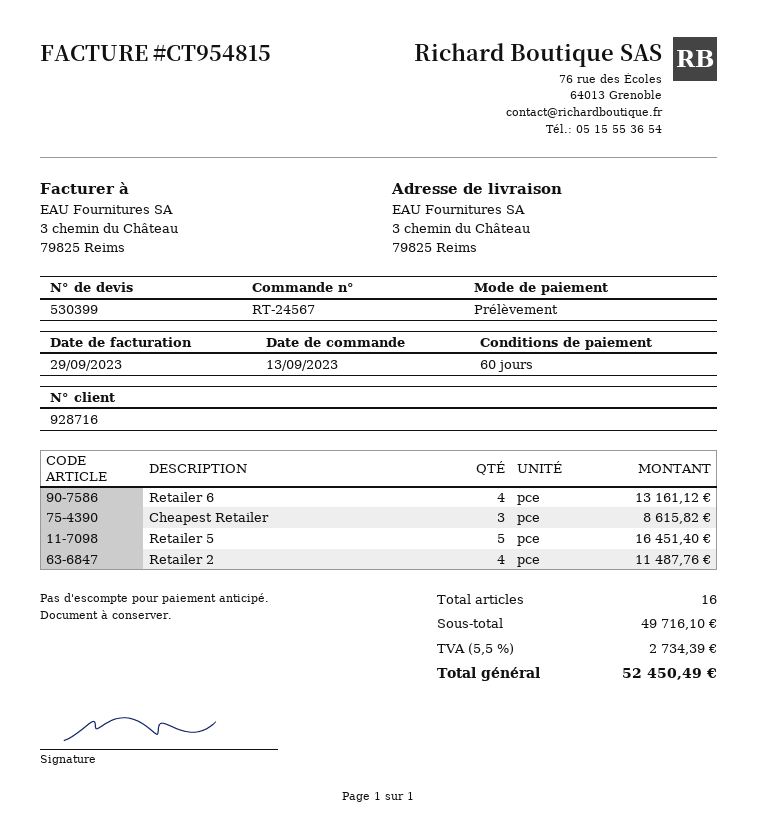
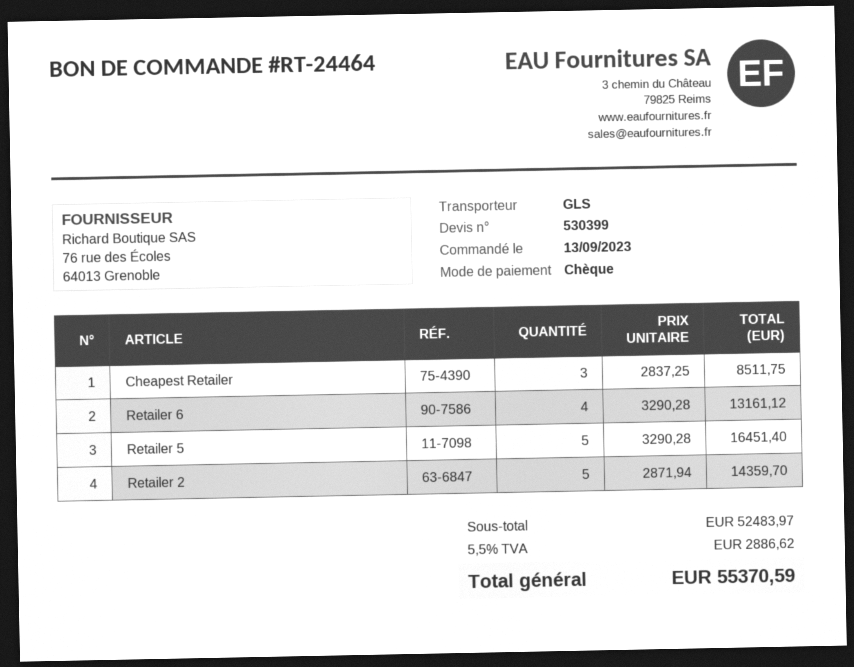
order number: RT-24567 -> RT-24464
payment method: direct debit -> cheque
Cheapest Retailer: 3 for 8615.82 -> 3 for 8511.75
Retailer 2: 4 for 11487.76 -> 5 for 14359.70
subtotal: 49716.10 -> 52483.97
tax: 5.5% = 2734.39 -> 5.5% = 2886.62
total: 52450.49 -> 55370.59

